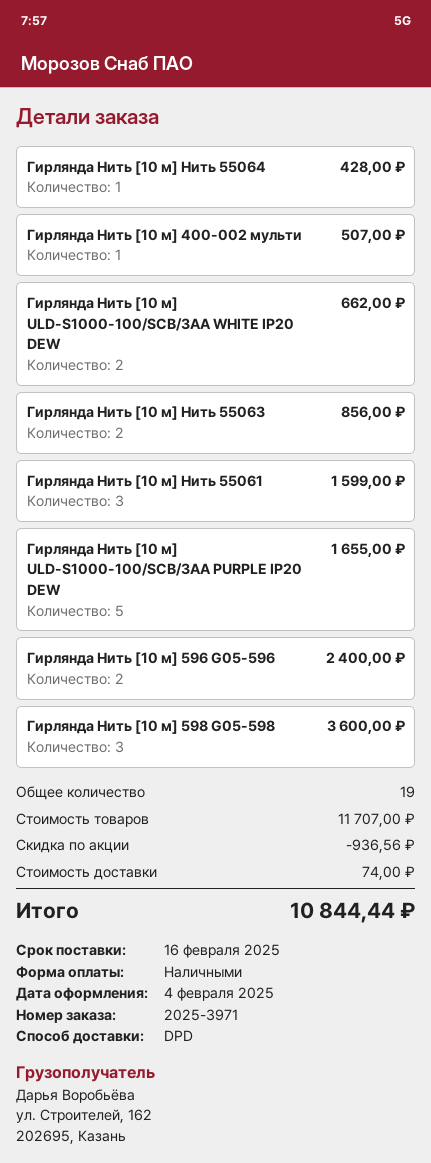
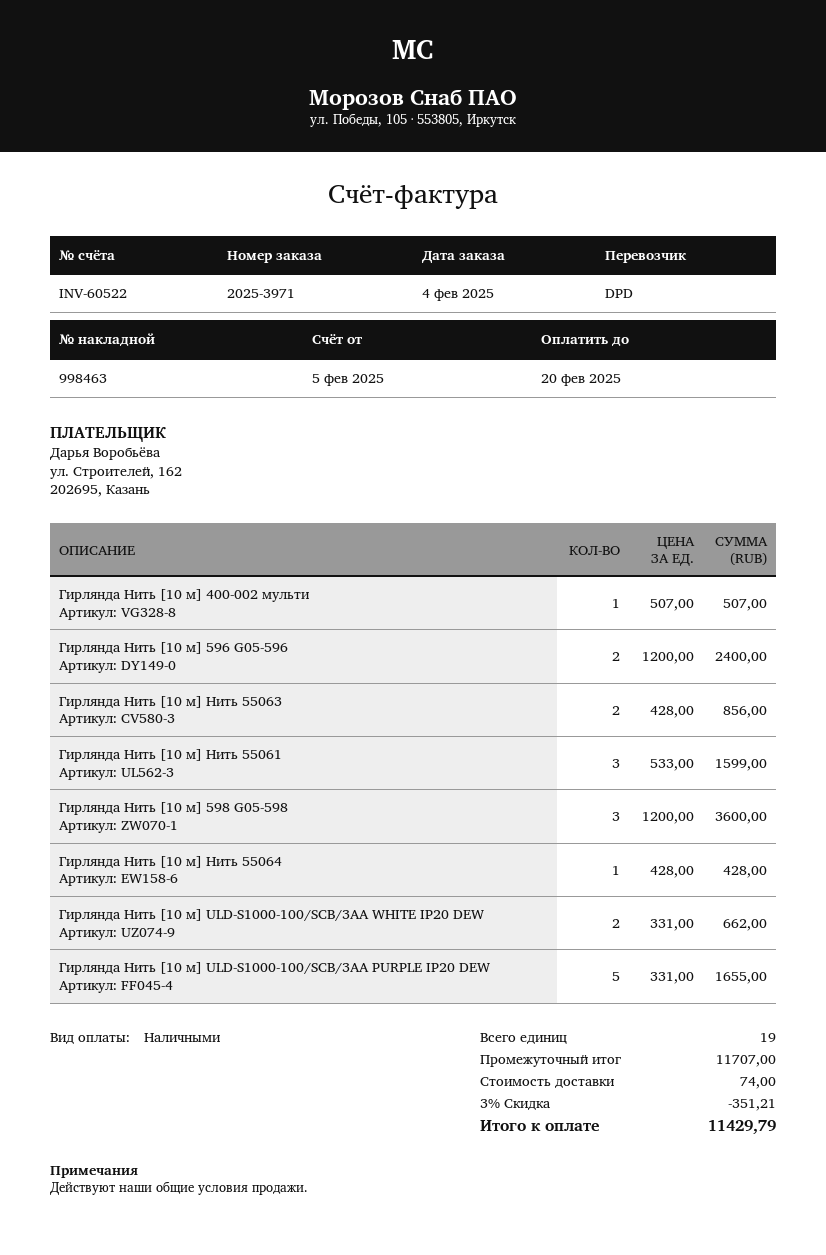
discount: 936.56 -> 351.21
total: 10844.44 -> 11429.79

